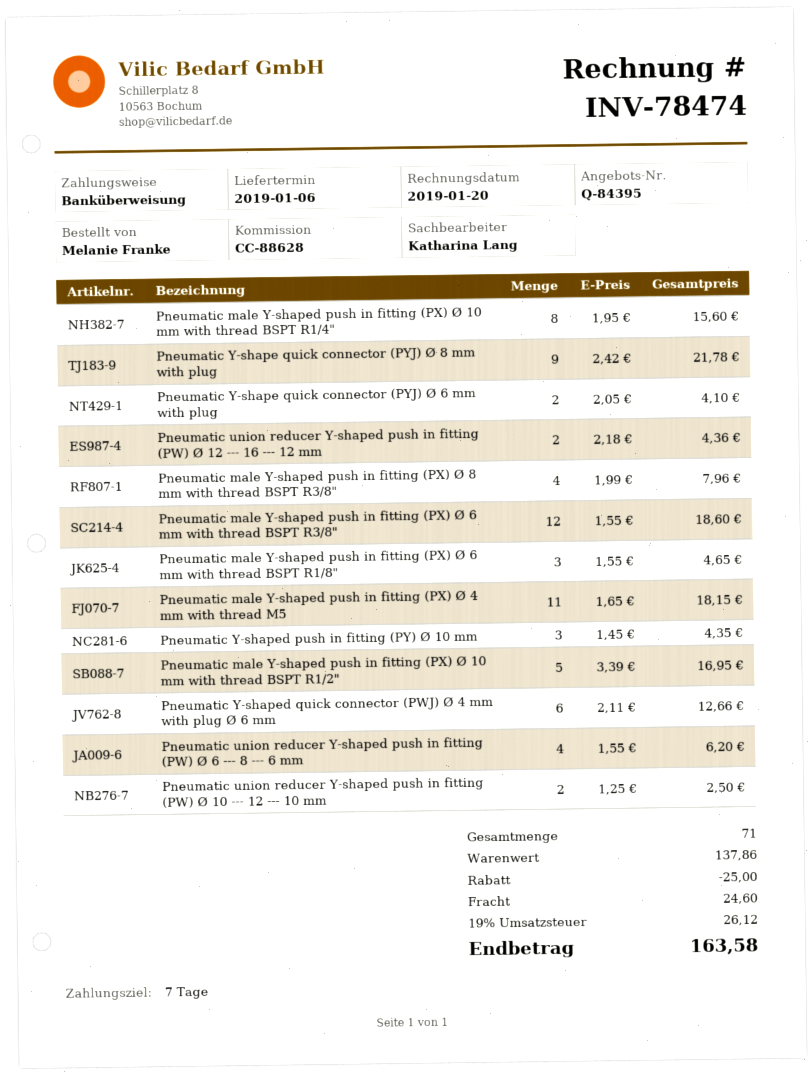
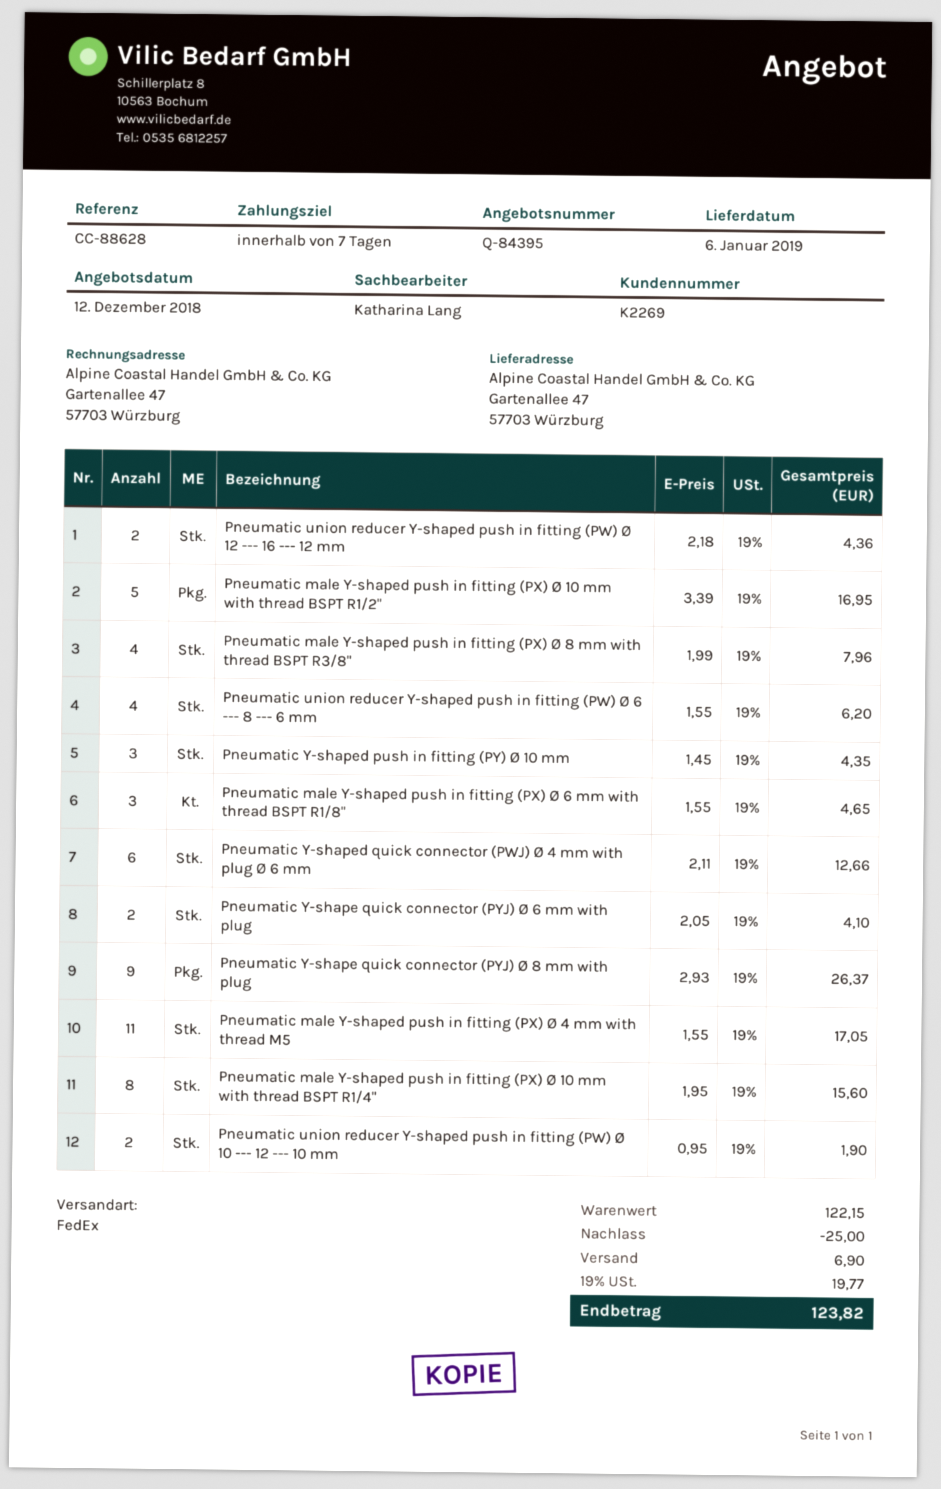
Pneumatic Y-shape quick connector (PYJ) Ø 8 mm with plug: 9 x 2.42 = 21.78 -> 9 x 2.93 = 26.37
Pneumatic male Y-shaped push in fitting (PX) Ø 6 mm with thread BSPT R3/8": 12 x 1.55 = 18.60 -> none
Pneumatic male Y-shaped push in fitting (PX) Ø 4 mm with thread M5: 11 x 1.65 = 18.15 -> 11 x 1.55 = 17.05
Pneumatic union reducer Y-shaped push in fitting (PW) Ø 10 --- 12 --- 10 mm: 2 x 1.25 = 2.50 -> 2 x 0.95 = 1.90
subtotal: 137.86 -> 122.15
shipping: 24.60 -> 6.90
tax: 19% = 26.12 -> 19% = 19.77
total: 163.58 -> 123.82

